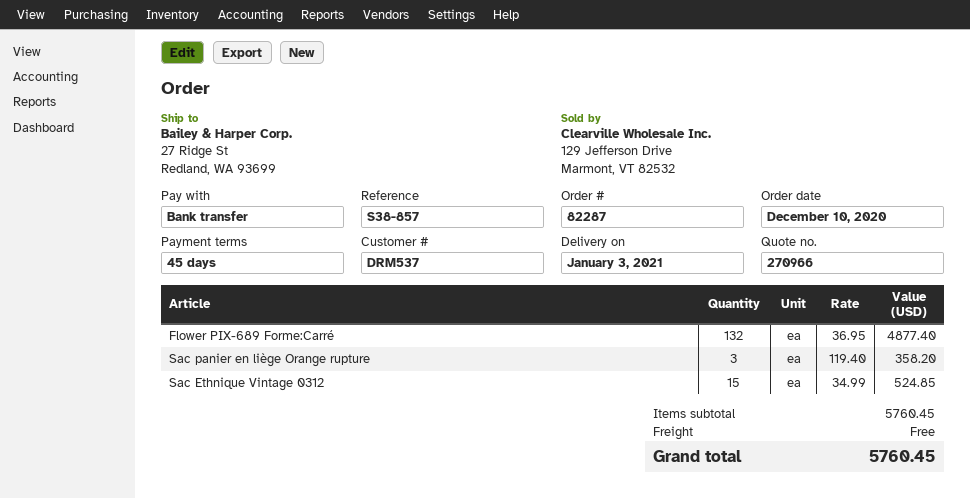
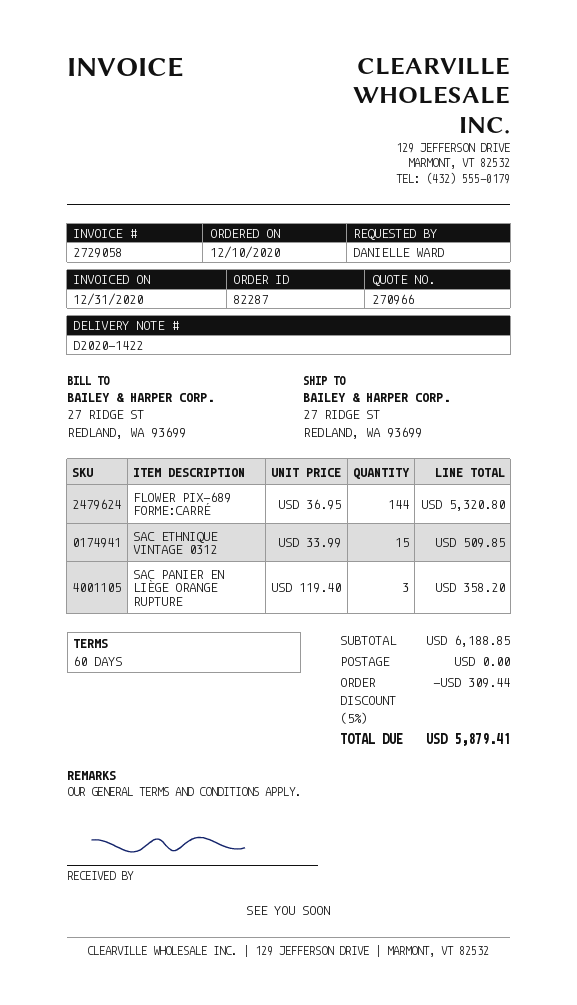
payment terms: 45 days -> 60 days
Flower PIX-689 Forme:Carré: 132 x 36.95 = 4877.40 -> 144 x 36.95 = 5320.80
Sac Ethnique Vintage 0312: 15 x 34.99 = 524.85 -> 15 x 33.99 = 509.85
subtotal: 5760.45 -> 6188.85
discount: none -> 5% = 309.44
total: 5760.45 -> 5879.41

